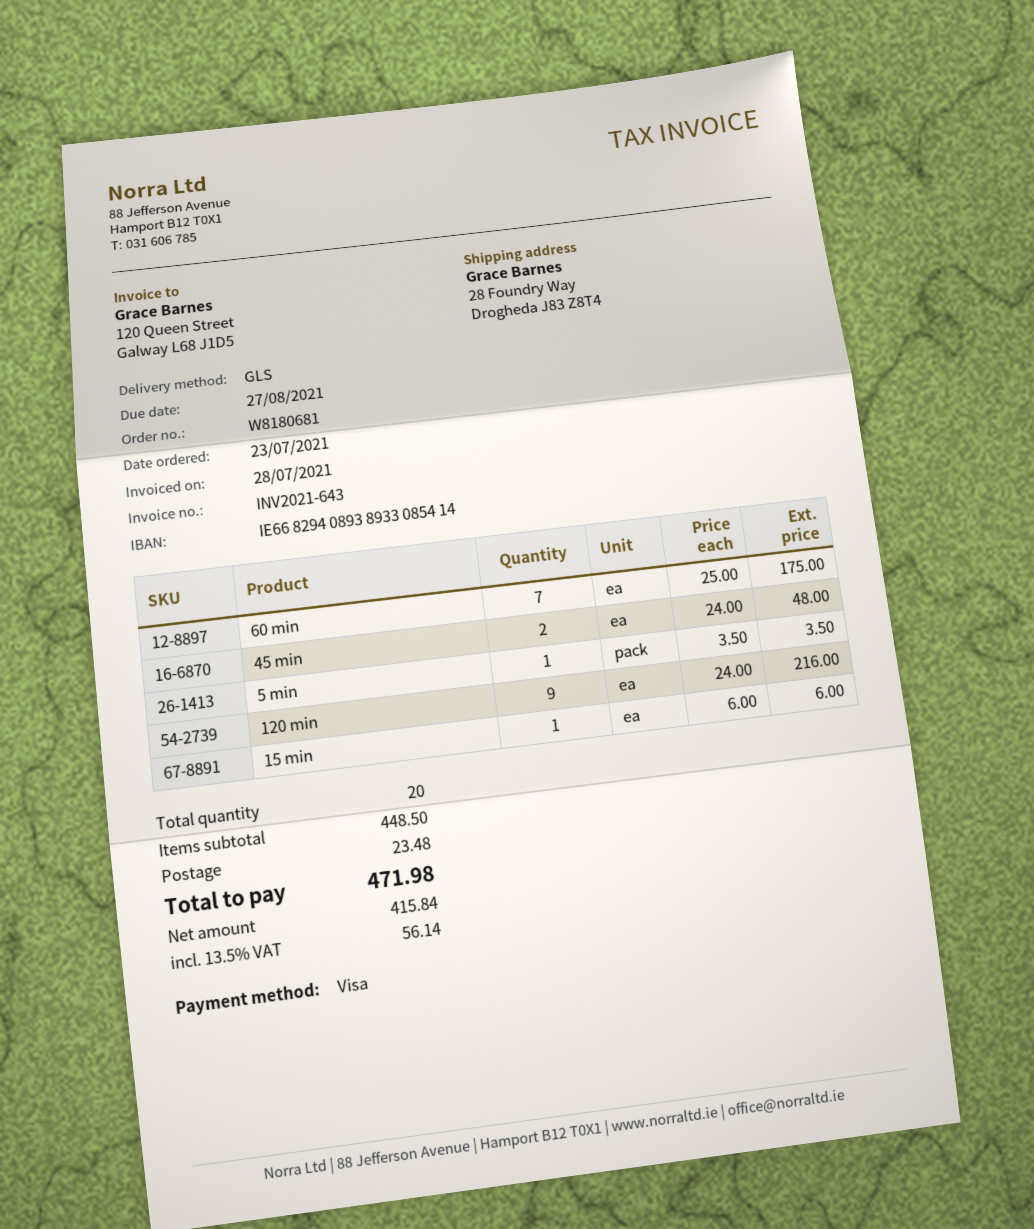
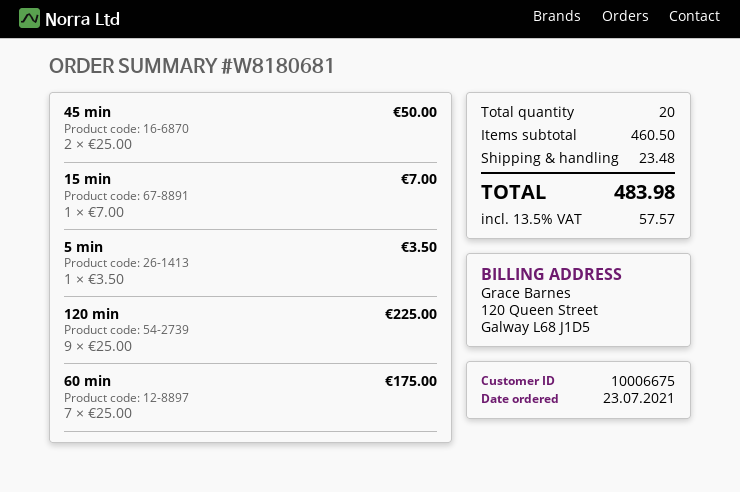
45 min: 2 x 24.00 = 48.00 -> 2 x 25.00 = 50.00
120 min: 9 x 24.00 = 216.00 -> 9 x 25.00 = 225.00
15 min: 1 x 6.00 = 6.00 -> 1 x 7.00 = 7.00
subtotal: 448.50 -> 460.50
tax: 13.5% = 56.14 -> 13.5% = 57.57
total: 471.98 -> 483.98

